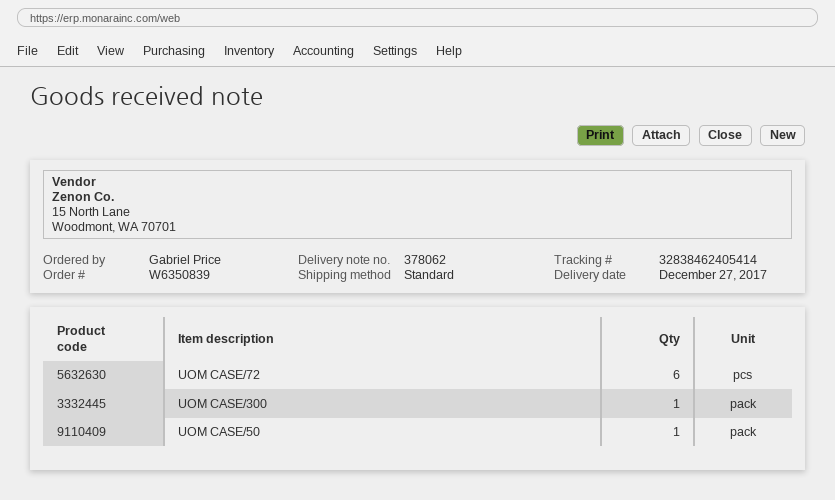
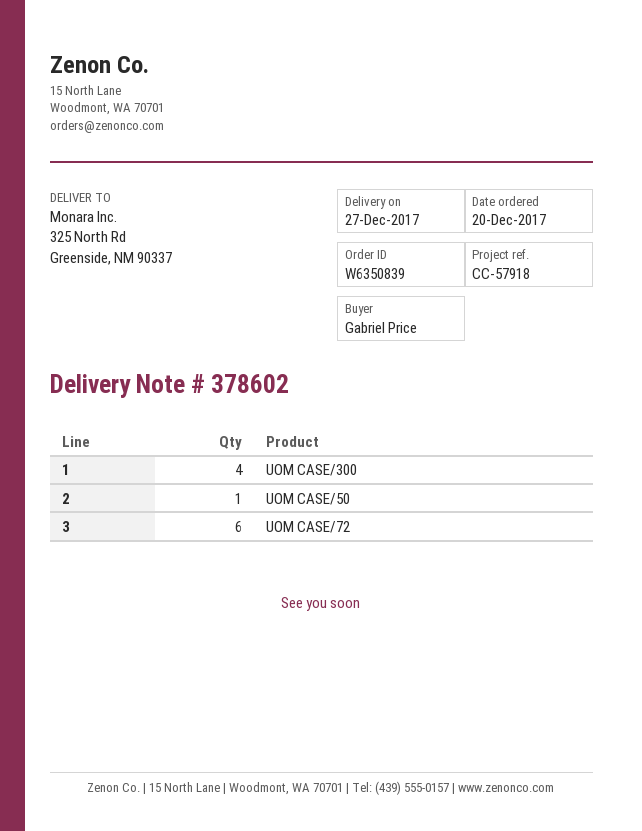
delivery note number: 378062 -> 378602
UOM CASE/300: 1 -> 4

